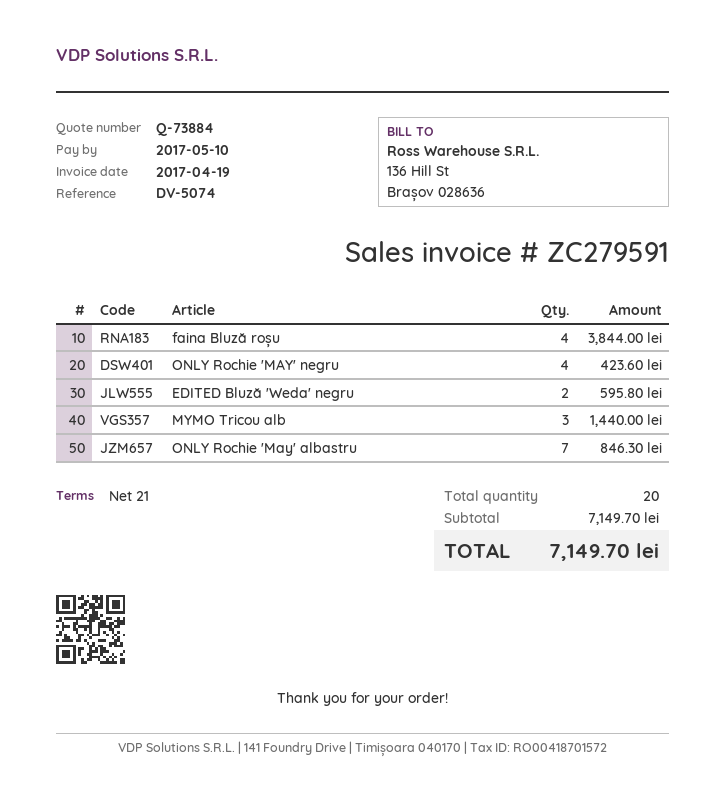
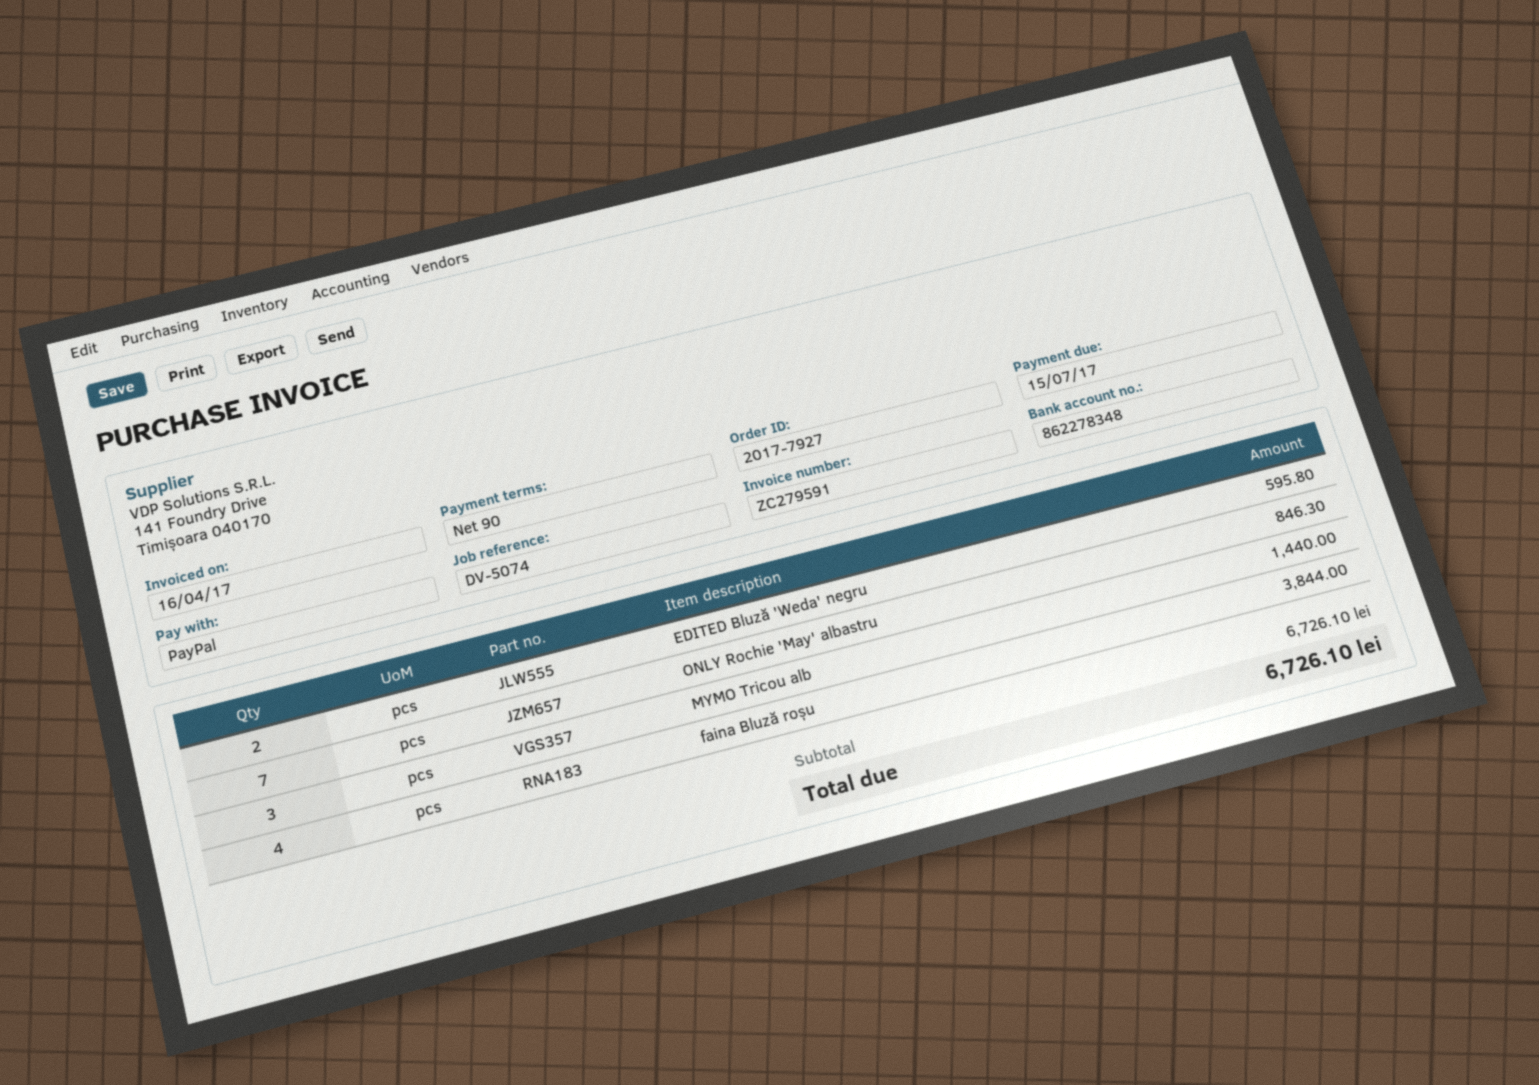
invoice date: 2017-04-19 -> 2017-04-16
payment terms: 21 days -> 90 days
due date: 2017-05-10 -> 2017-07-15
ONLY Rochie 'MAY' negru: 4 for 423.60 -> none
subtotal: 7149.70 -> 6726.10
total: 7149.70 -> 6726.10

